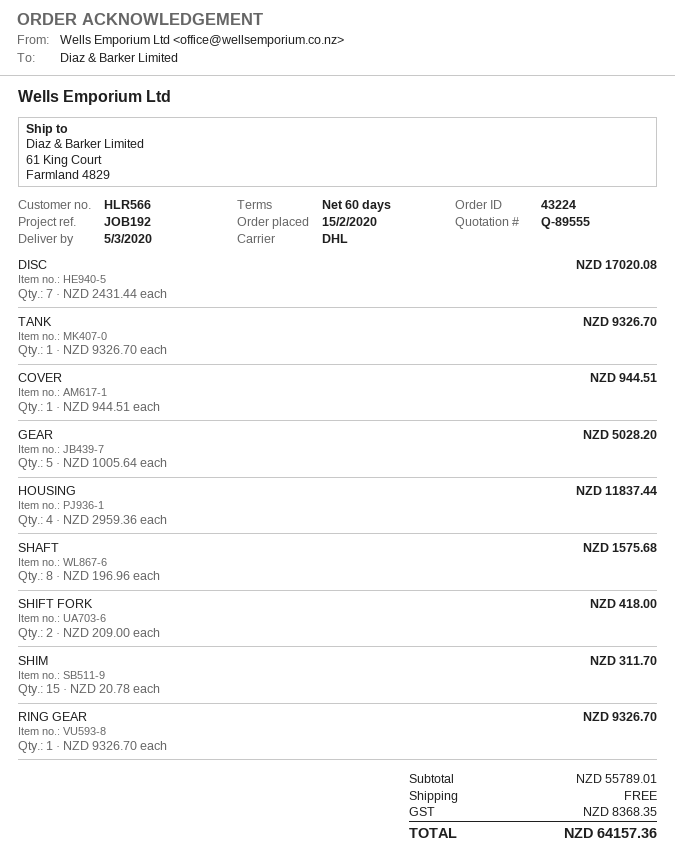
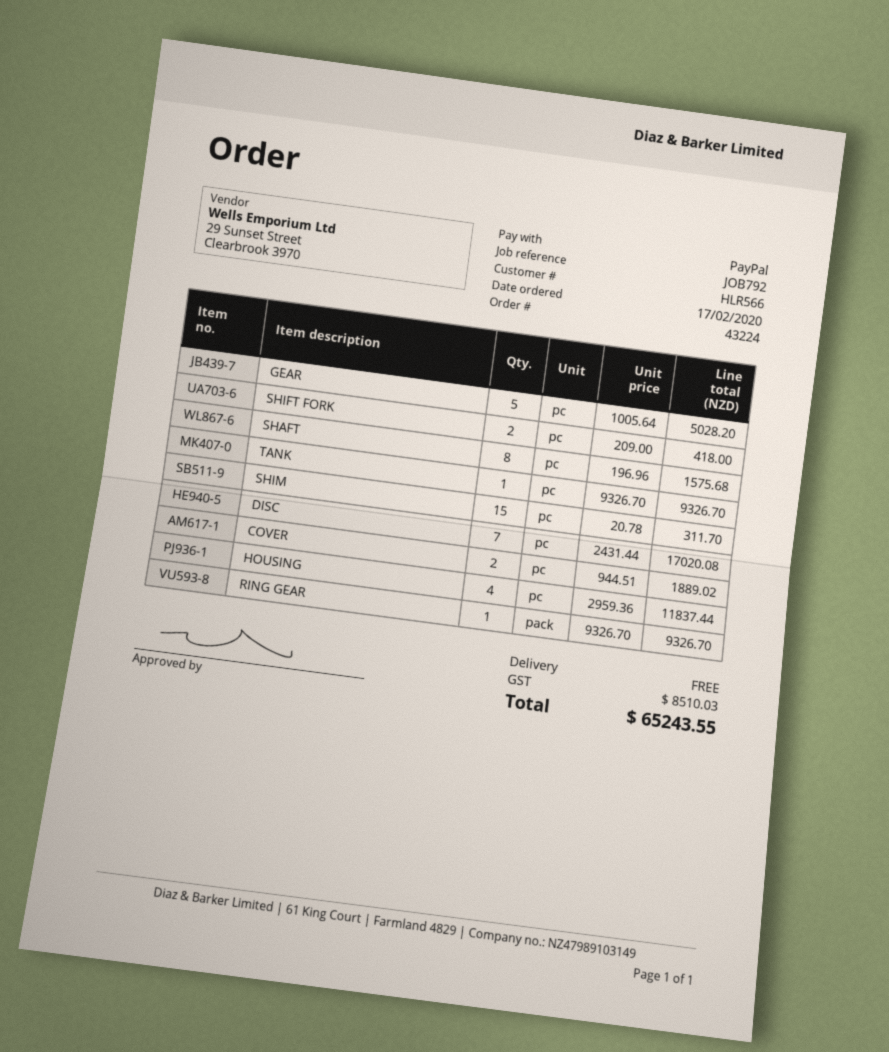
order date: 2020-02-15 -> 2020-02-17
reference: JOB192 -> JOB792
COVER: 1 x 944.51 = 944.51 -> 2 x 944.51 = 1889.02
tax: 8368.35 -> 8510.03
total: 64157.36 -> 65243.55

